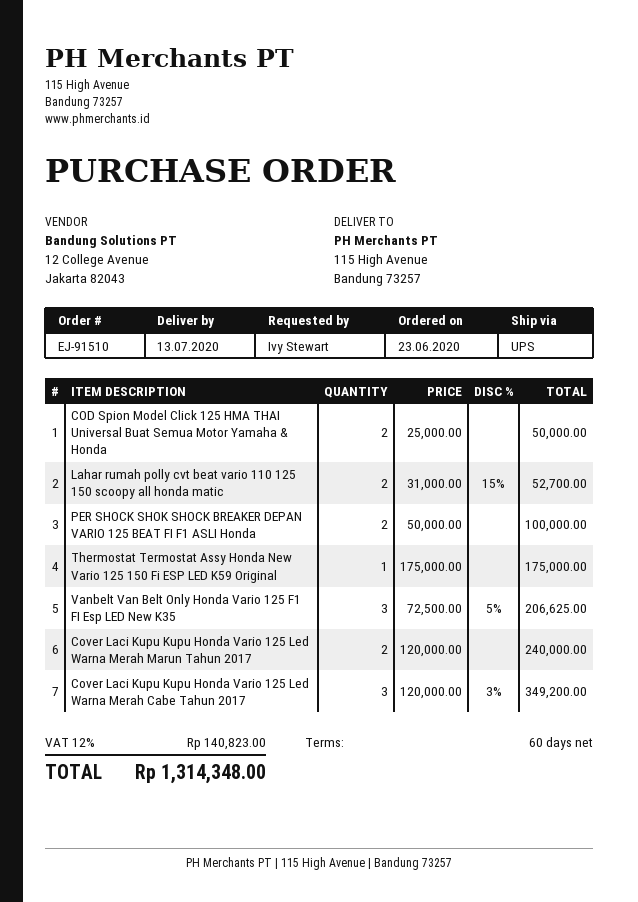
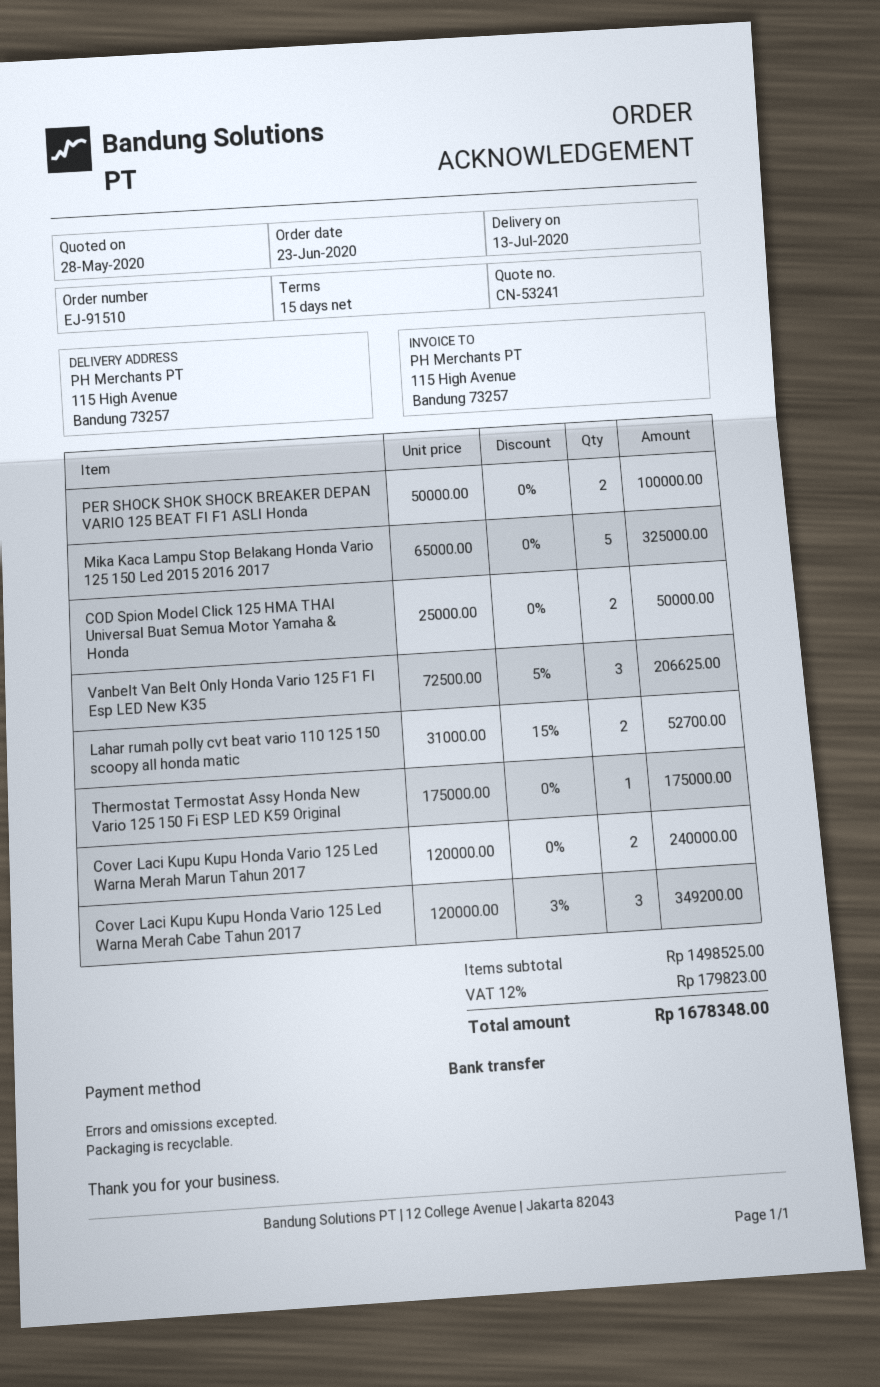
payment terms: 60 days -> 15 days
Mika Kaca Lampu Stop Belakang Honda Vario 125 150 Led 2015 2016 2017: none -> 5 x 65000.00 = 325000.00
tax: 12% = 140823.00 -> 12% = 179823.00
total: 1314348.00 -> 1678348.00

